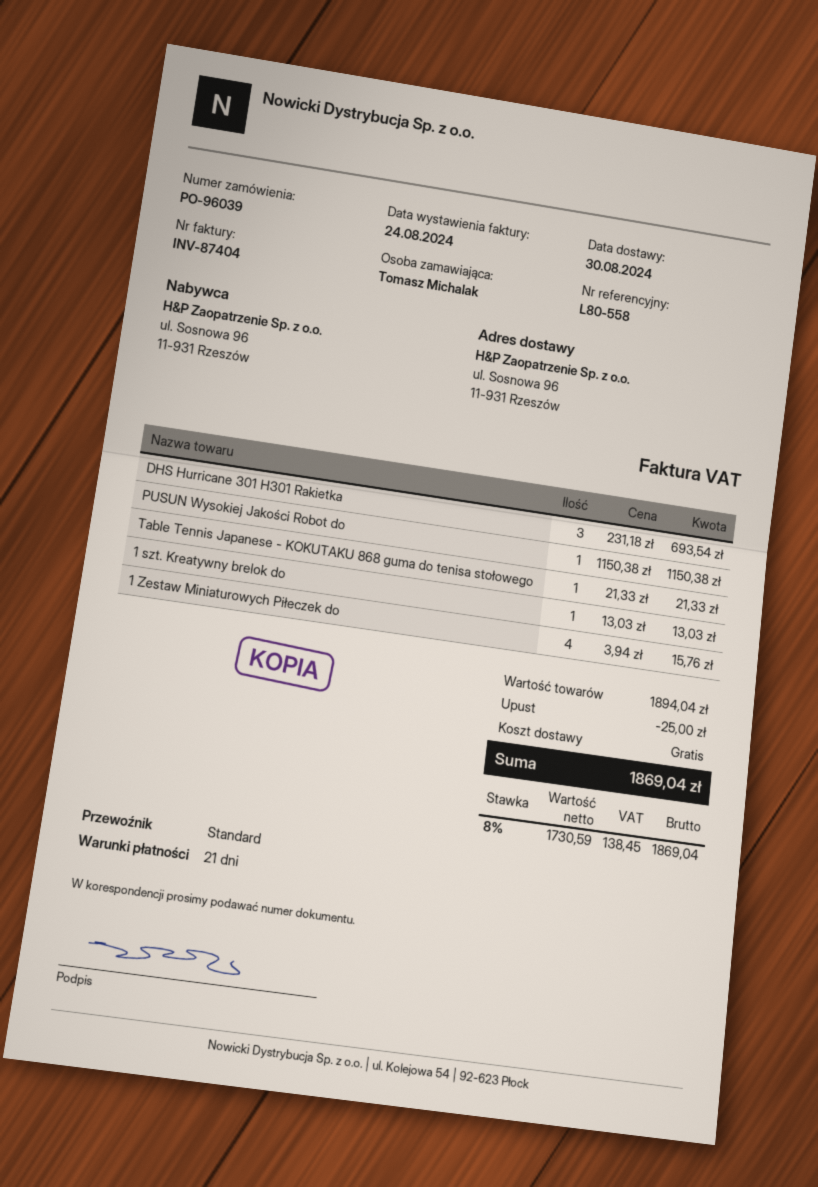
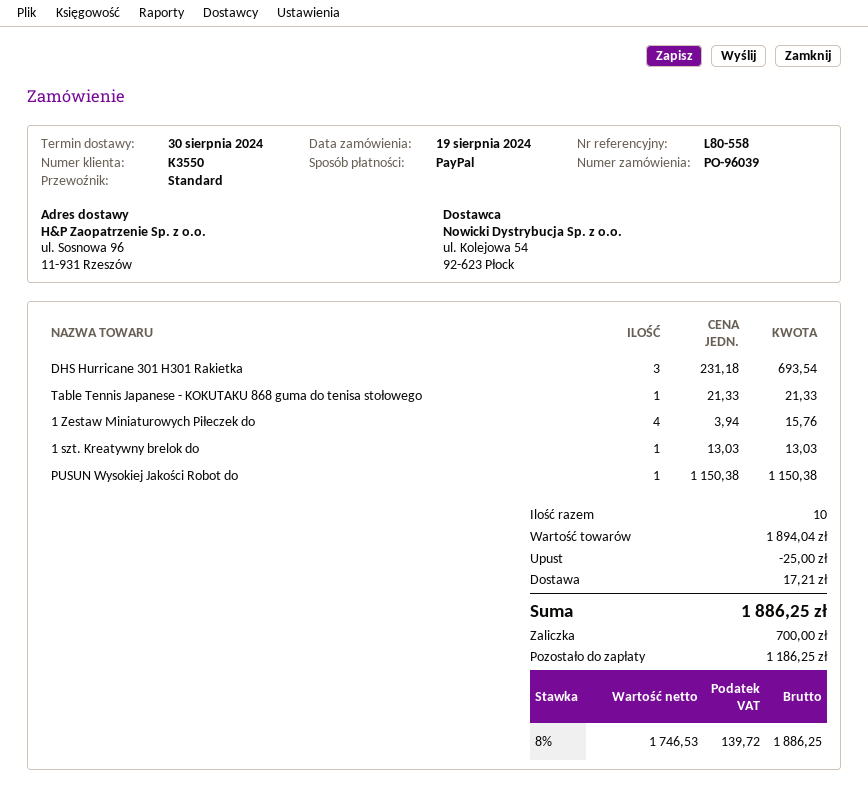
shipping: 0.00 -> 17.21
net: 1730.59 -> 1746.53
tax: 8% = 138.45 -> 8% = 139.72
total: 1869.04 -> 1886.25

